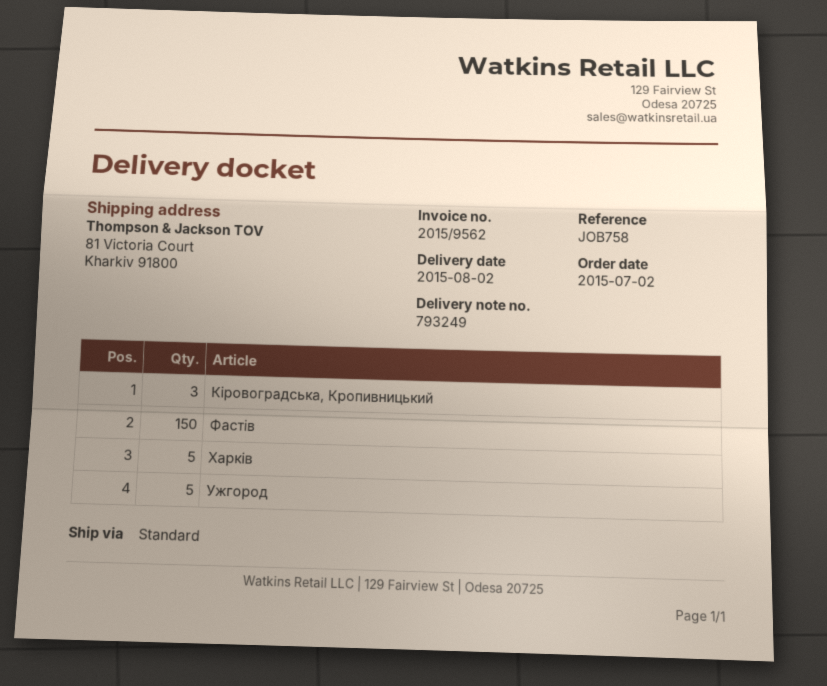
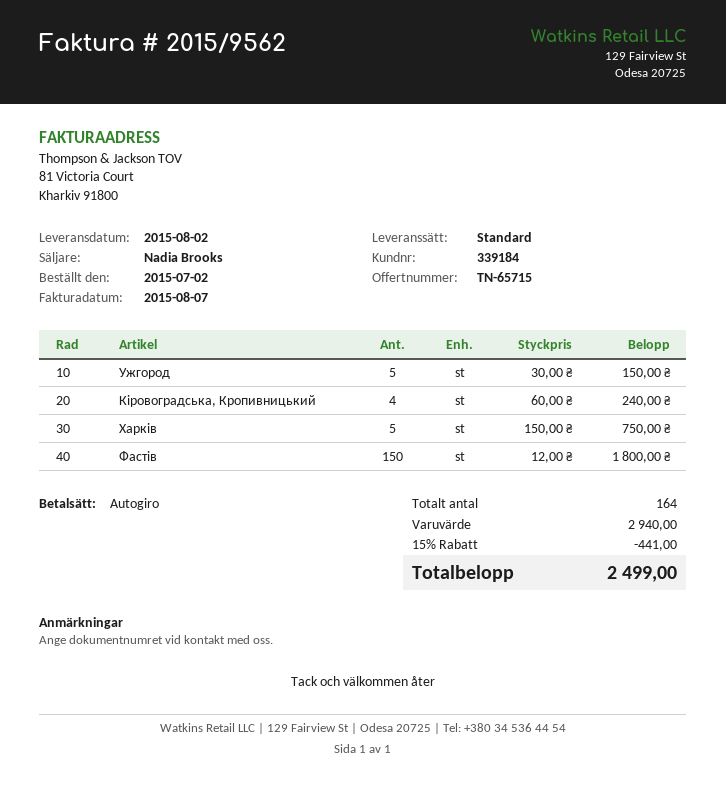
Кіровоградська, Кропивницький: 3 -> 4

